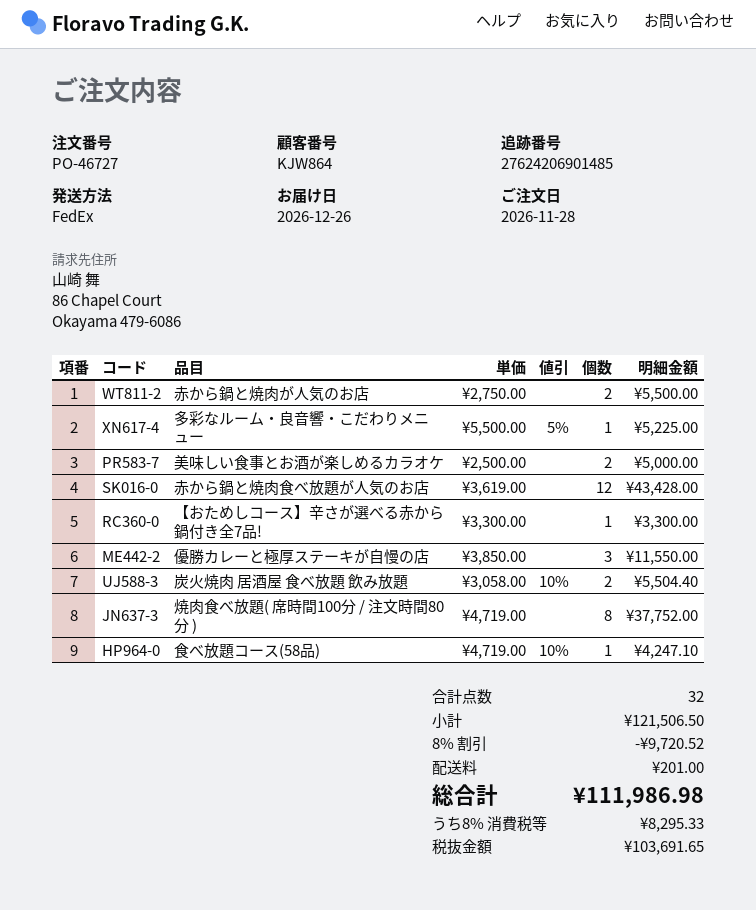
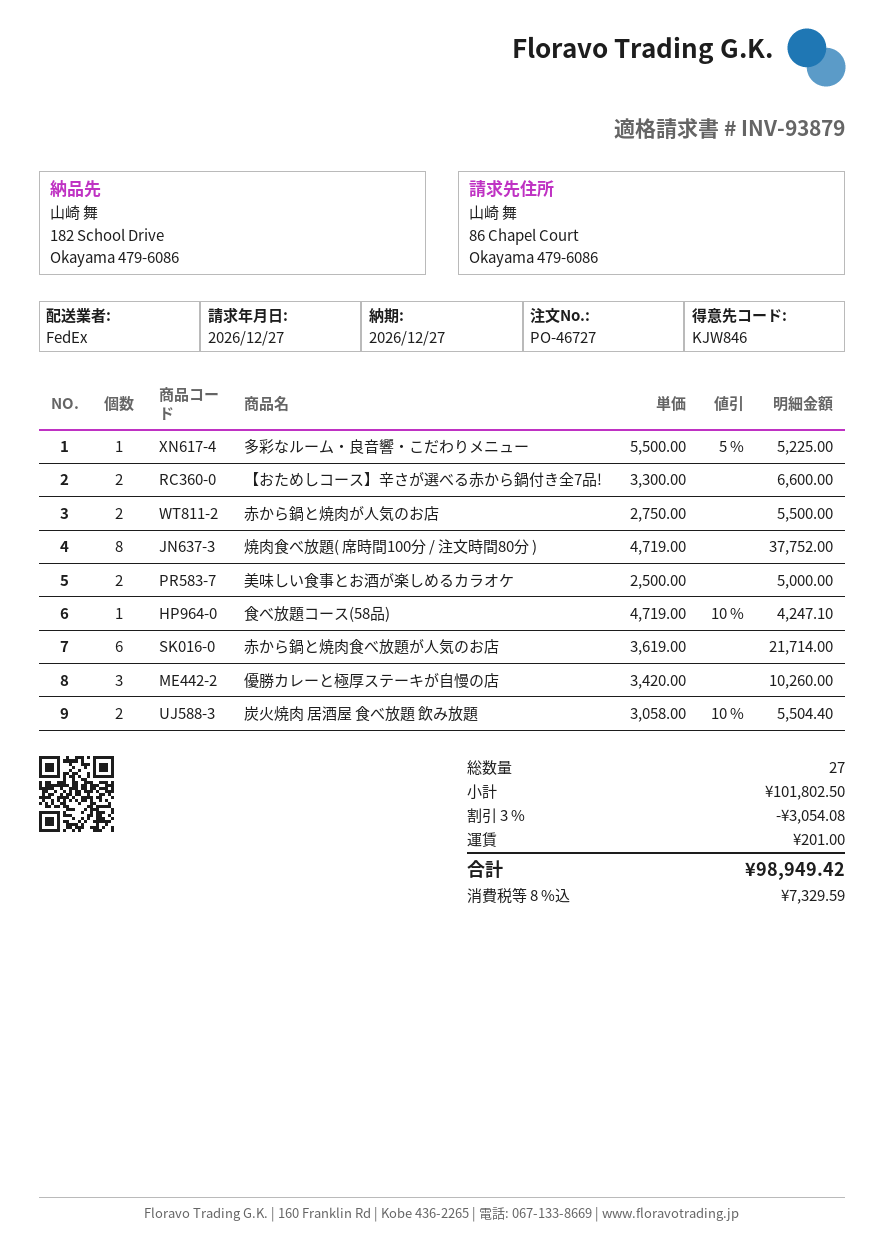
delivery date: 2026-12-26 -> 2026-12-27
customer number: KJW864 -> KJW846
赤から鍋と焼肉食べ放題が人気のお店: 12 x 3619.00 = 43428.00 -> 6 x 3619.00 = 21714.00
【おためしコース】辛さが選べる赤から鍋付き全7品!: 1 x 3300.00 = 3300.00 -> 2 x 3300.00 = 6600.00
優勝カレーと極厚ステーキが自慢の店: 3 x 3850.00 = 11550.00 -> 3 x 3420.00 = 10260.00
total quantity: 32 -> 27
subtotal: 121506.50 -> 101802.50
discount: 8% = 9720.52 -> 3% = 3054.08
tax: 8% = 8295.33 -> 8% = 7329.59
total: 111986.98 -> 98949.42

